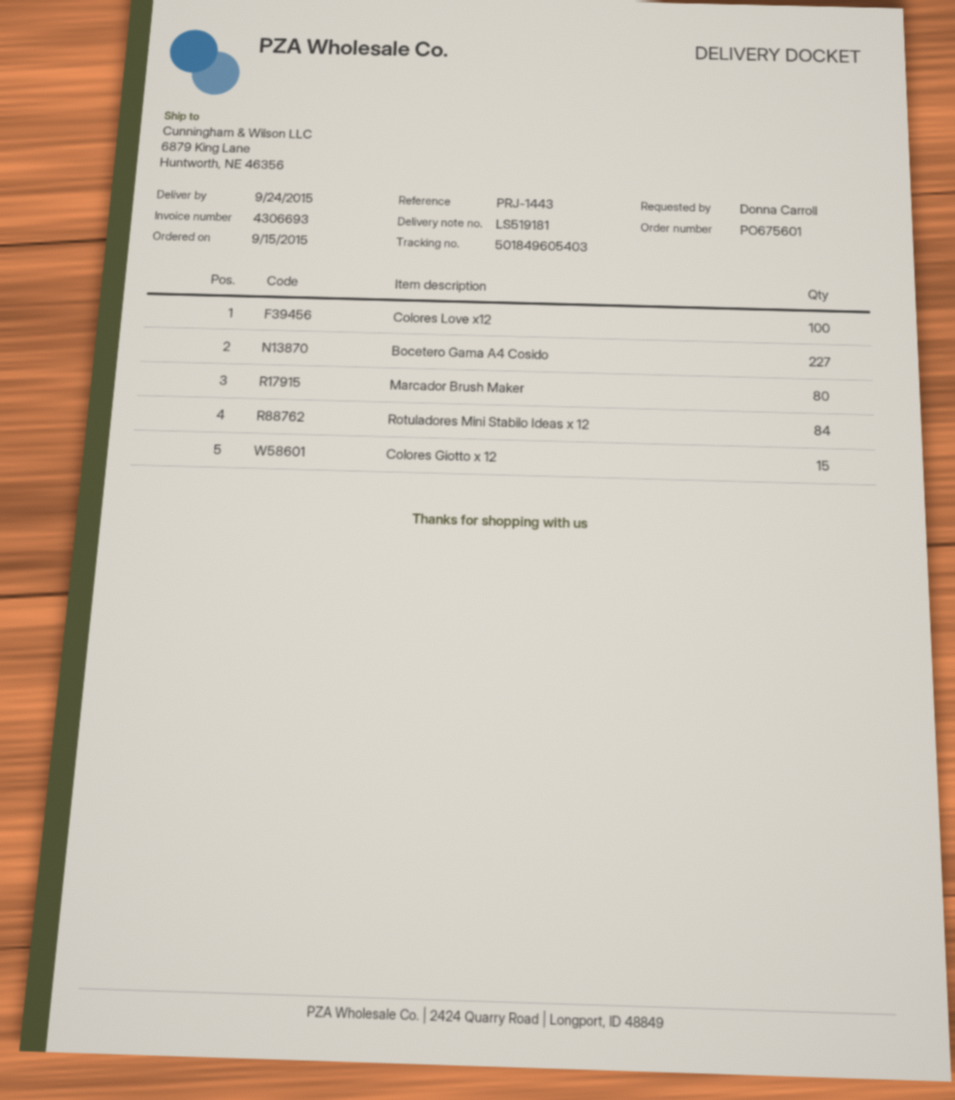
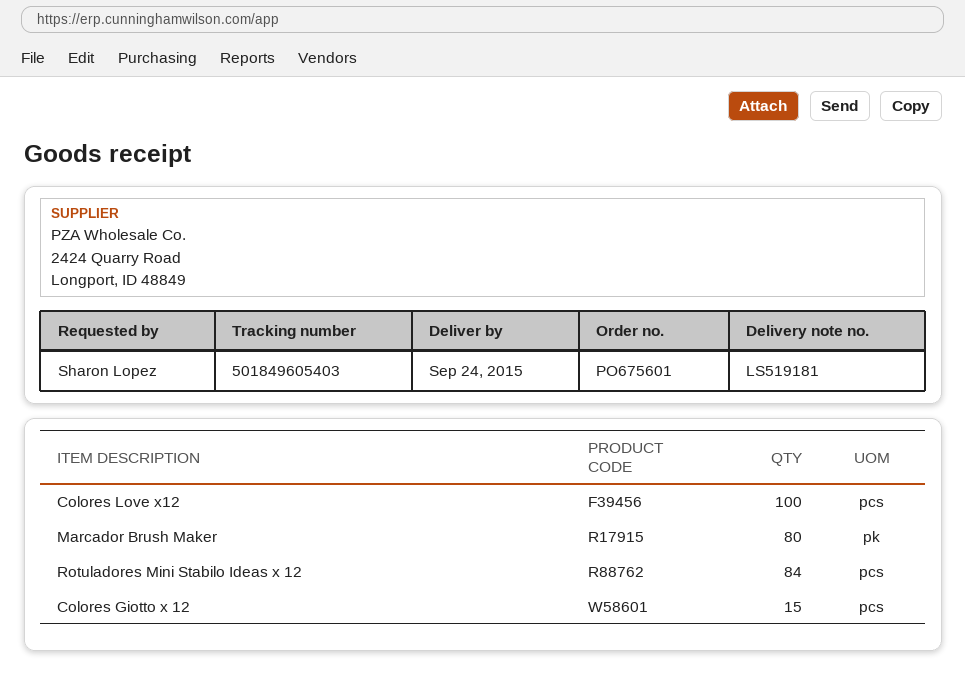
ordered by: Donna Carroll -> Sharon Lopez
Bocetero Gama A4 Cosido: 227 -> none

